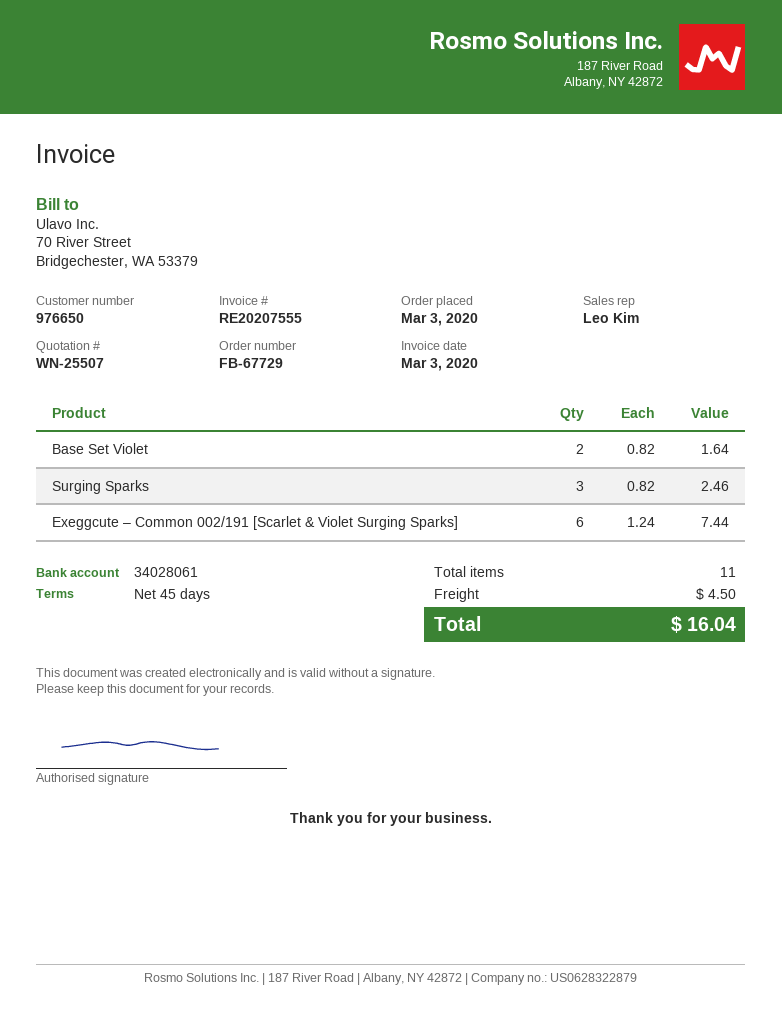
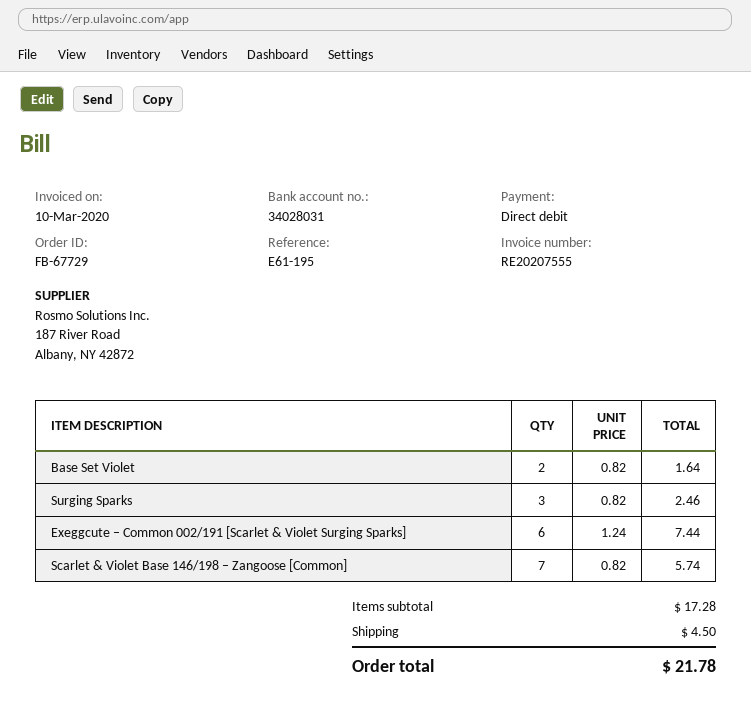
invoice date: 2020-03-03 -> 2020-03-10
bank account: 34028061 -> 34028031
Scarlet & Violet Base 146/198 – Zangoose [Common]: none -> 7 x 0.82 = 5.74
total: 16.04 -> 21.78

